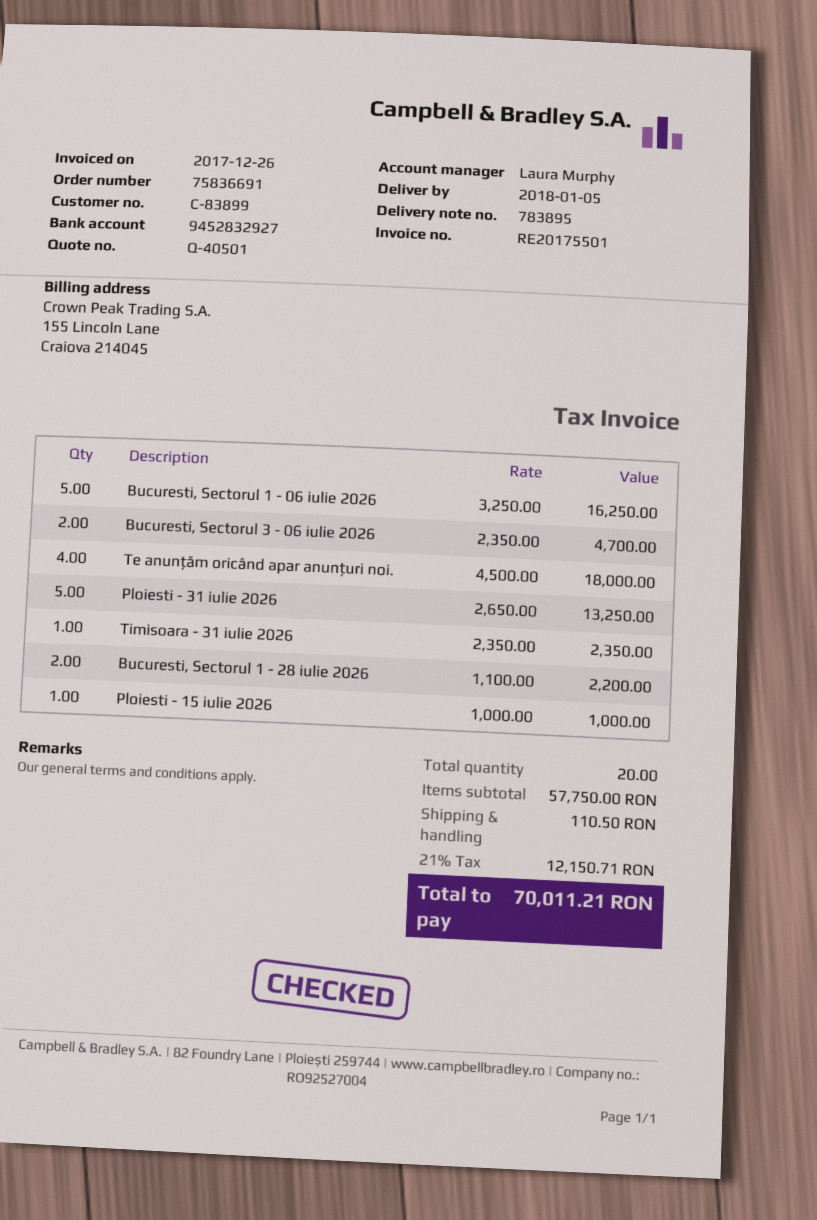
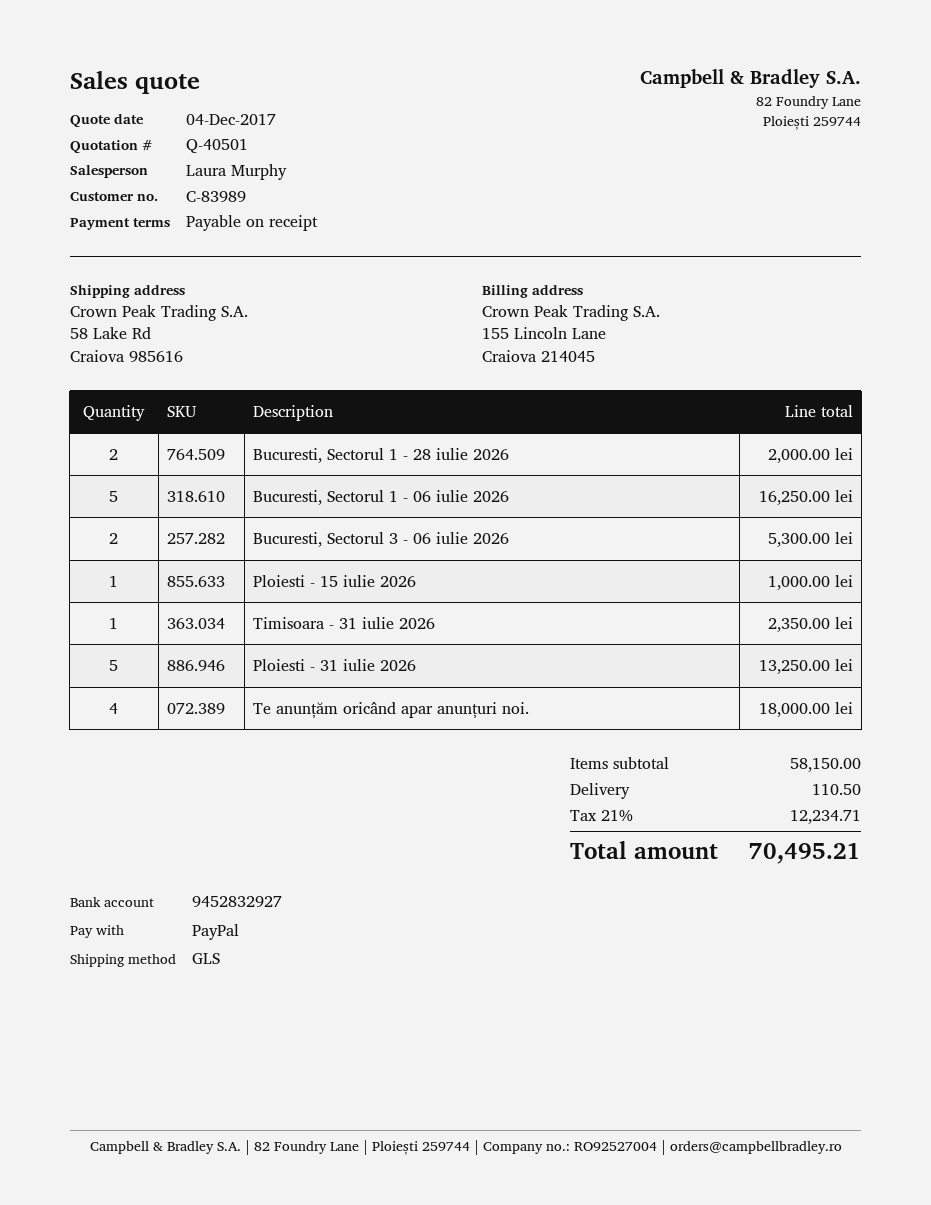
customer number: C-83899 -> C-83989
Bucuresti, Sectorul 3 - 06 iulie 2026: 2 for 4700.00 -> 2 for 5300.00
Bucuresti, Sectorul 1 - 28 iulie 2026: 2 for 2200.00 -> 2 for 2000.00
subtotal: 57750.00 -> 58150.00
tax: 21% = 12150.71 -> 21% = 12234.71
total: 70011.21 -> 70495.21

